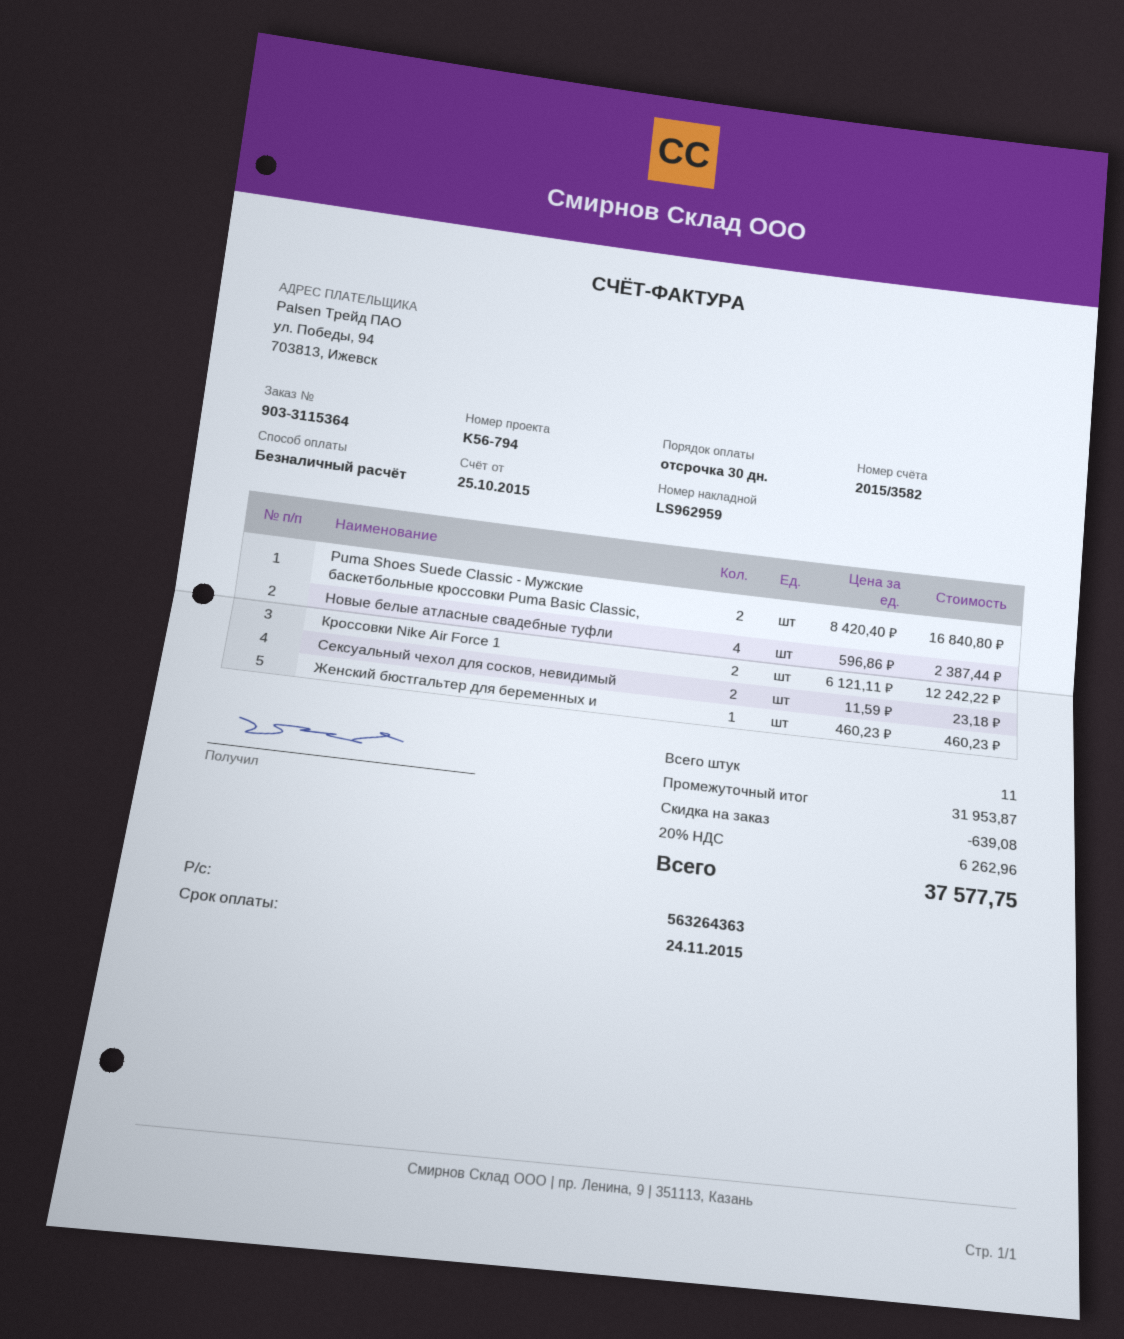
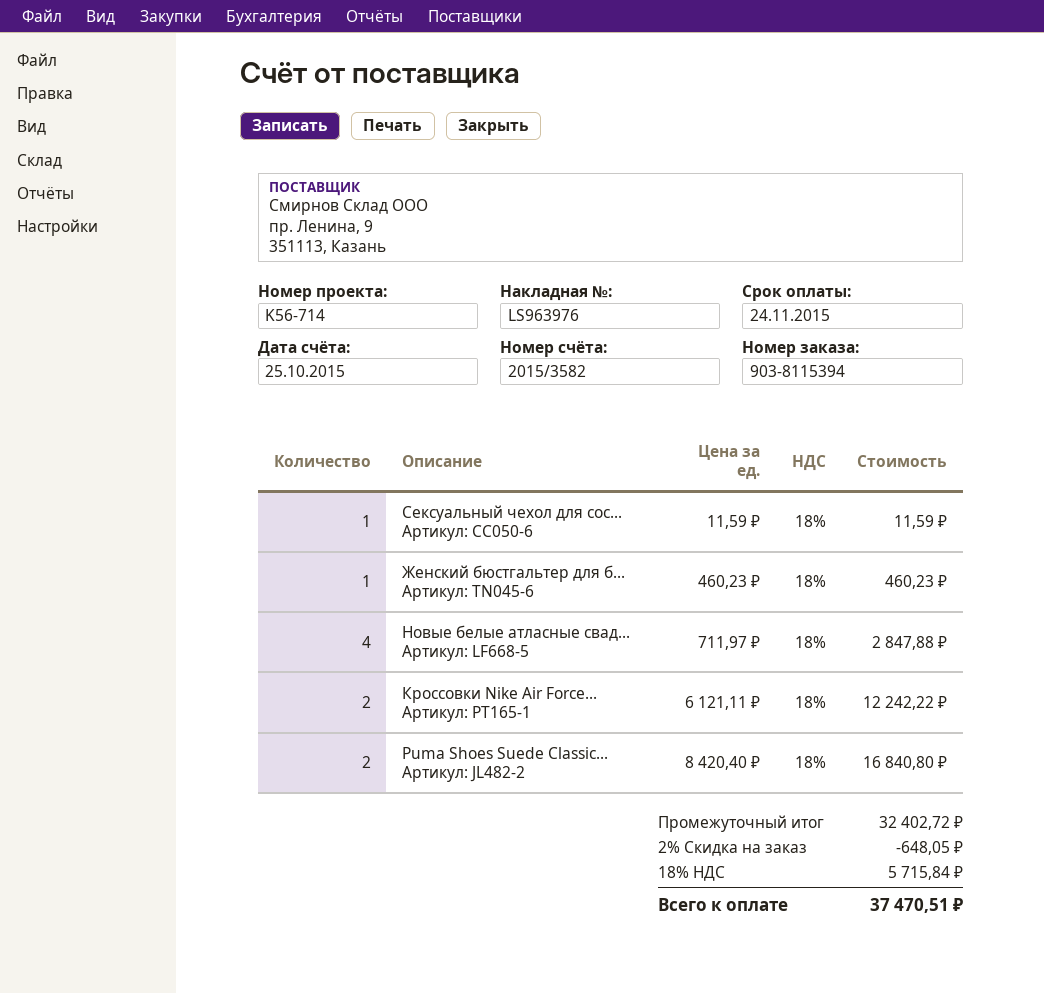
order number: 903-3115364 -> 903-8115394
delivery note number: LS962959 -> LS963976
reference: K56-794 -> K56-714
Новые белые атласные свадебные туфли: 4 x 596.86 = 2387.44 -> 4 x 711.97 = 2847.88
Сексуальный чехол для сосков, невидимый: 2 x 11.59 = 23.18 -> 1 x 11.59 = 11.59
subtotal: 31953.87 -> 32402.72
discount: 639.08 -> 648.05
tax: 20% = 6262.96 -> 18% = 5715.84
total: 37577.75 -> 37470.51

